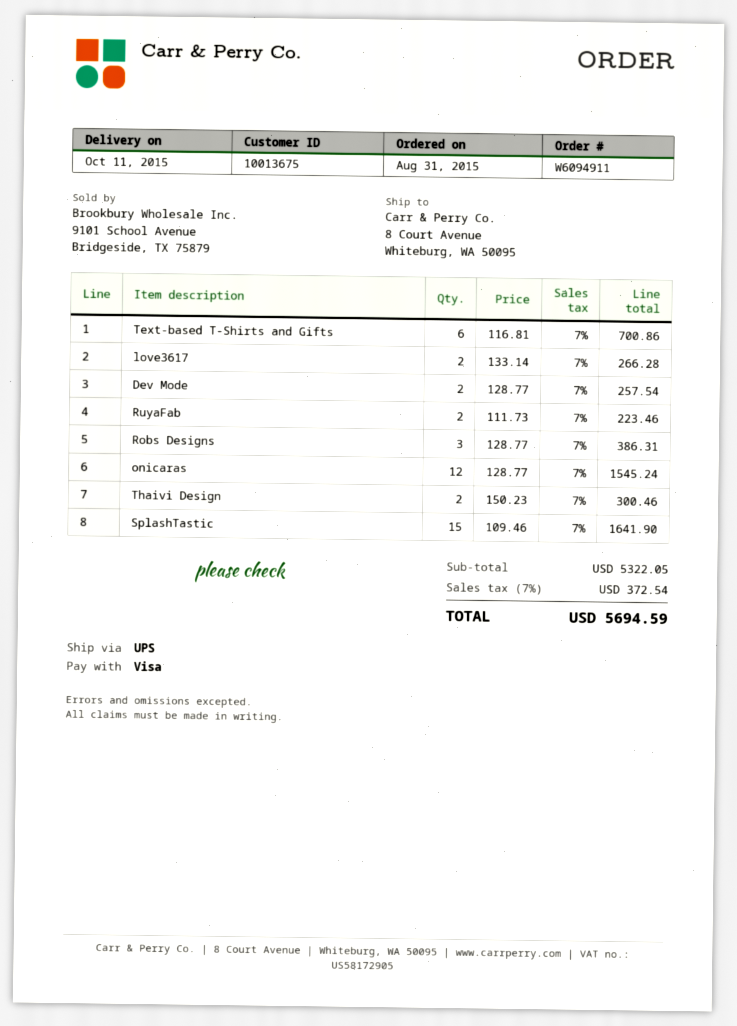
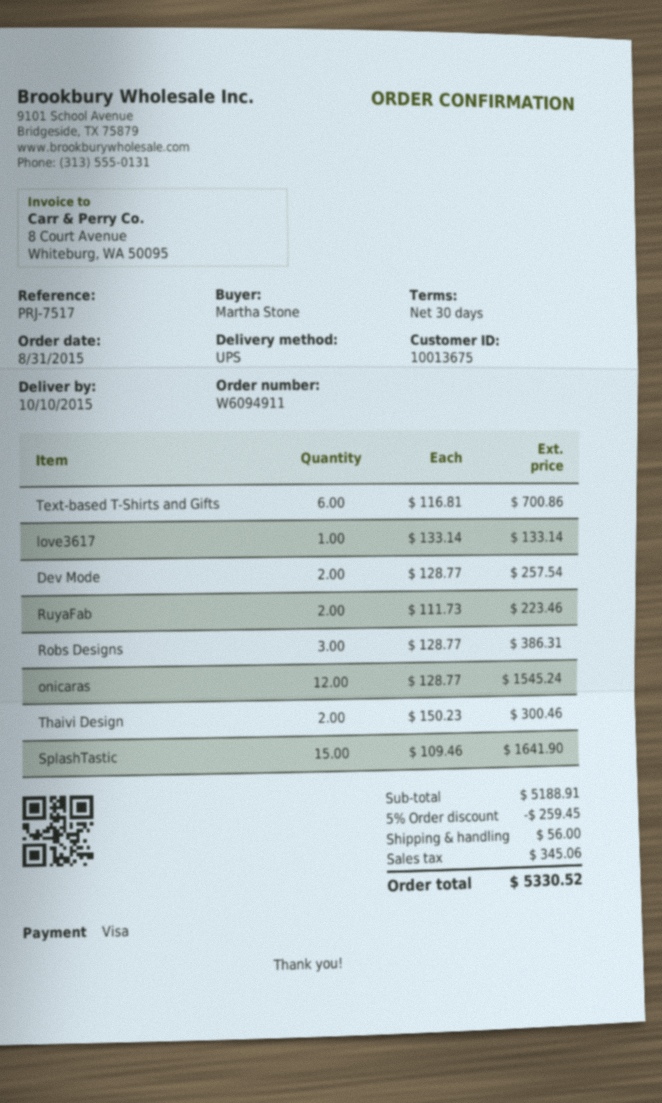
delivery date: 2015-10-11 -> 2015-10-10
love3617: 2 x 133.14 = 266.28 -> 1 x 133.14 = 133.14
subtotal: 5322.05 -> 5188.91
discount: none -> 5% = 259.45
shipping: none -> 56.00
tax: 372.54 -> 345.06
total: 5694.59 -> 5330.52

